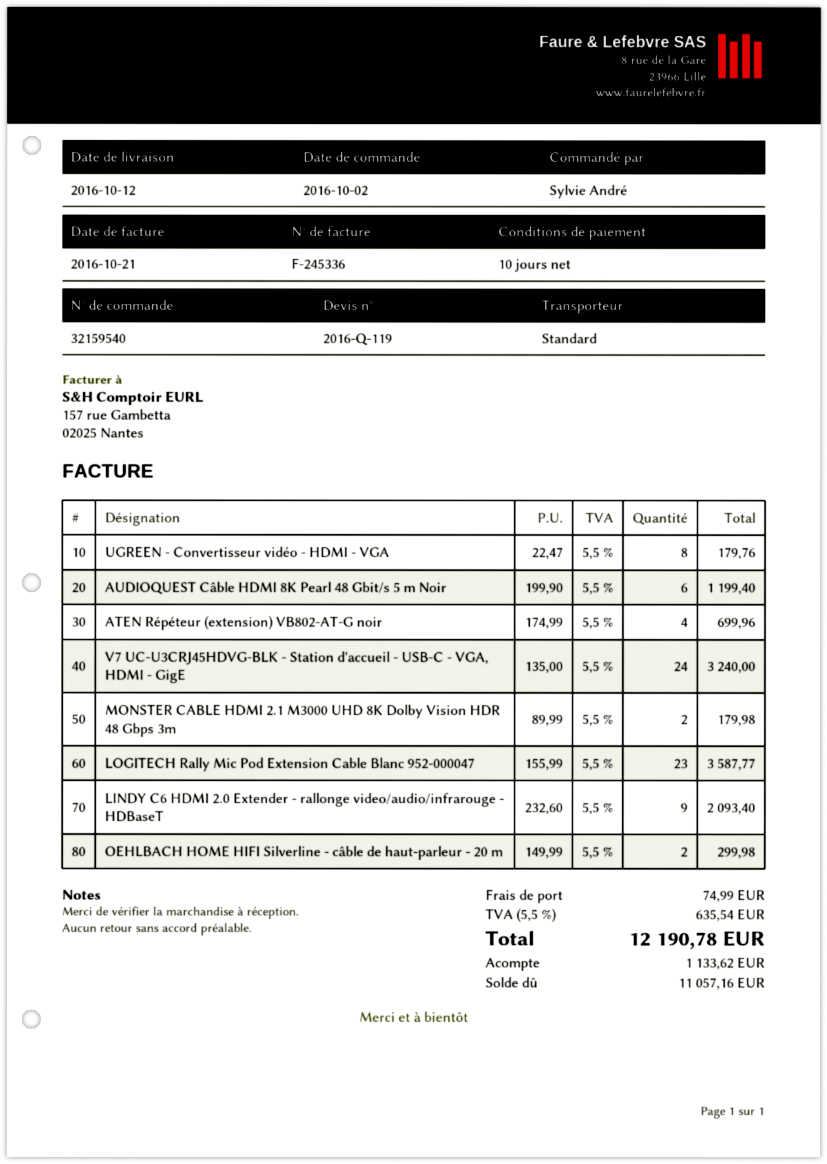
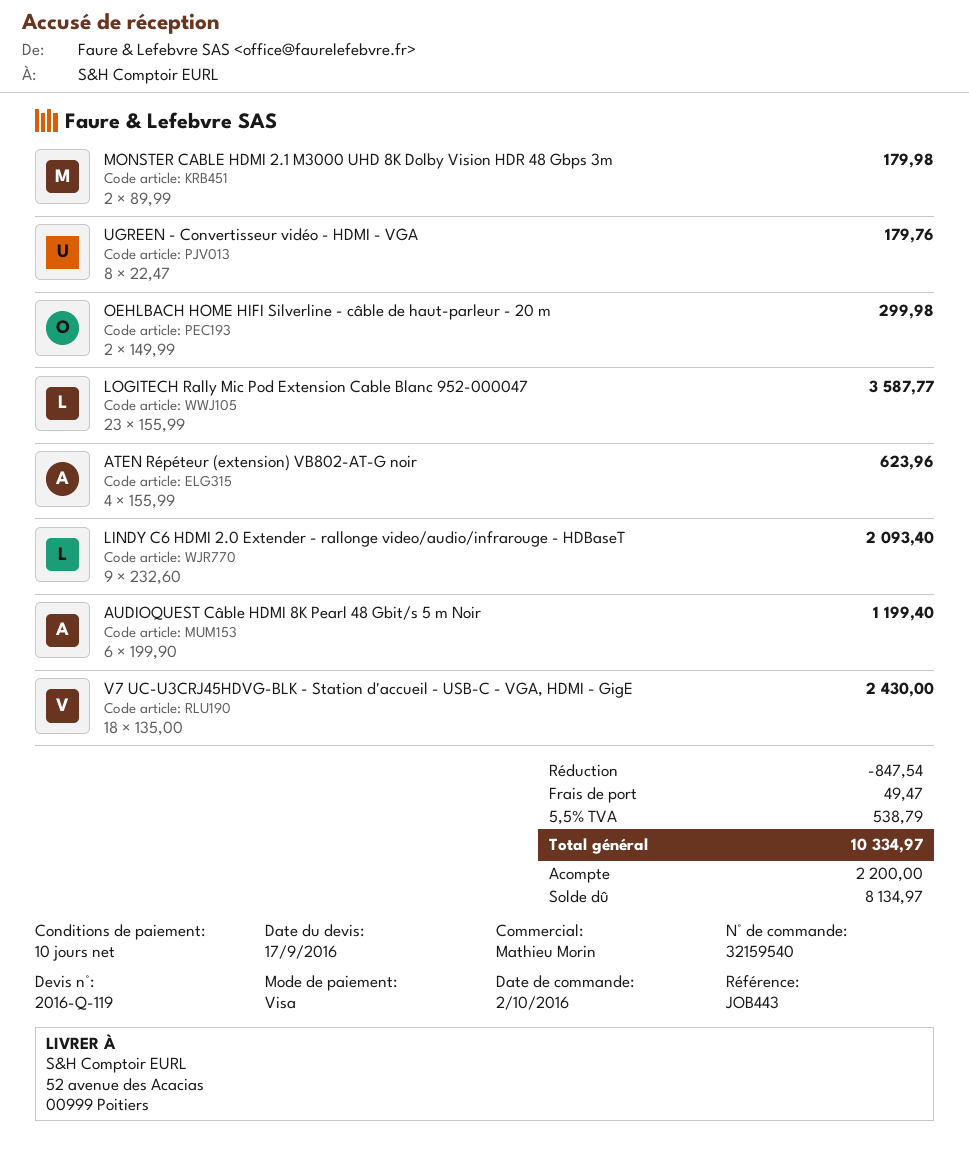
ATEN Répéteur (extension) VB802-AT-G noir: 4 x 174.99 = 699.96 -> 4 x 155.99 = 623.96
V7 UC-U3CRJ45HDVG-BLK - Station d'accueil - USB-C - VGA, HDMI - GigE: 24 x 135.00 = 3240.00 -> 18 x 135.00 = 2430.00
discount: none -> 847.54
shipping: 74.99 -> 49.47
tax: 5.5% = 635.54 -> 5.5% = 538.79
total: 12190.78 -> 10334.97
deposit: 1133.62 -> 2200.00
balance: 11057.16 -> 8134.97

